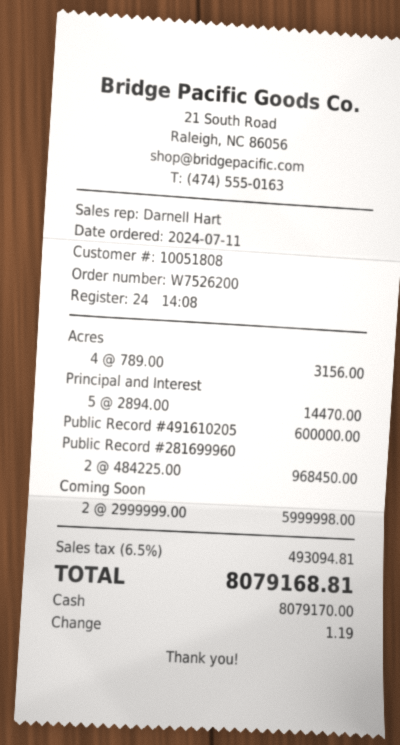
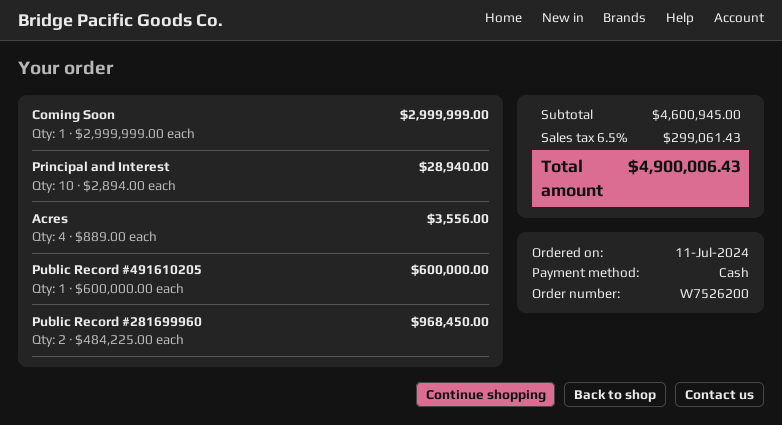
Acres: 4 x 789.00 = 3156.00 -> 4 x 889.00 = 3556.00
Principal and Interest: 5 x 2894.00 = 14470.00 -> 10 x 2894.00 = 28940.00
Coming Soon: 2 x 2999999.00 = 5999998.00 -> 1 x 2999999.00 = 2999999.00
tax: 6.5% = 493094.81 -> 6.5% = 299061.43
total: 8079168.81 -> 4900006.43

